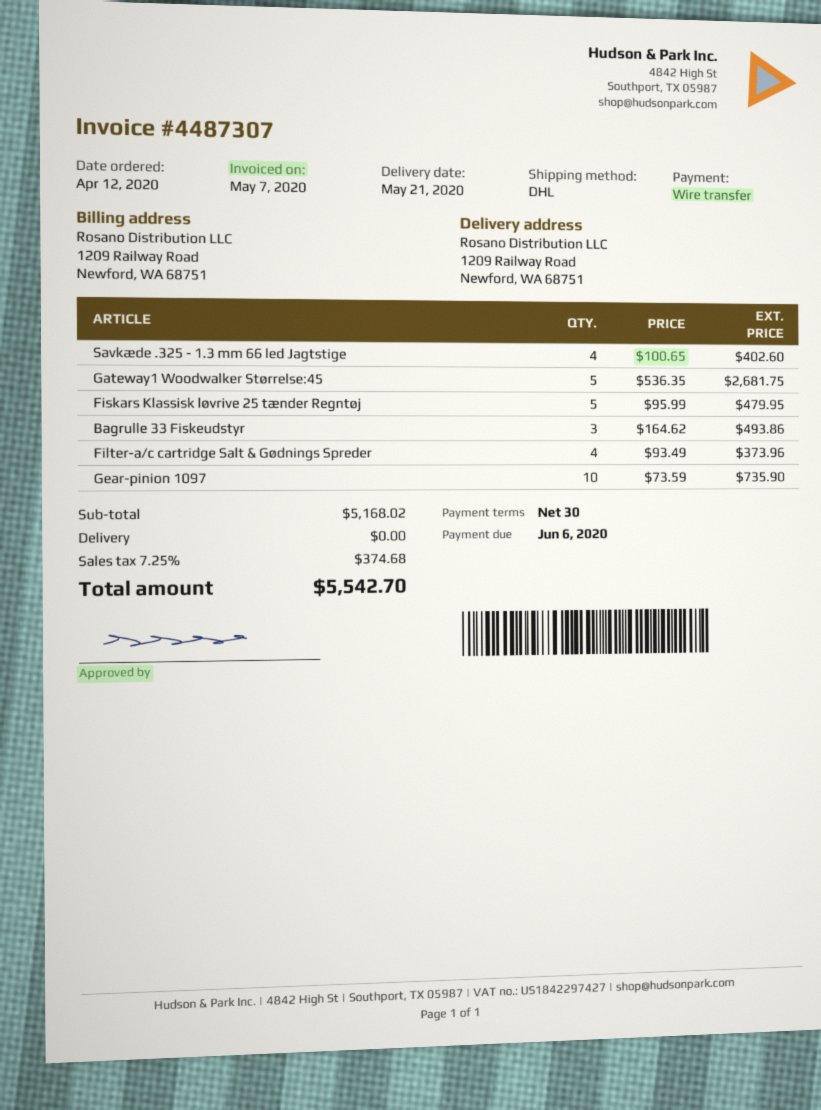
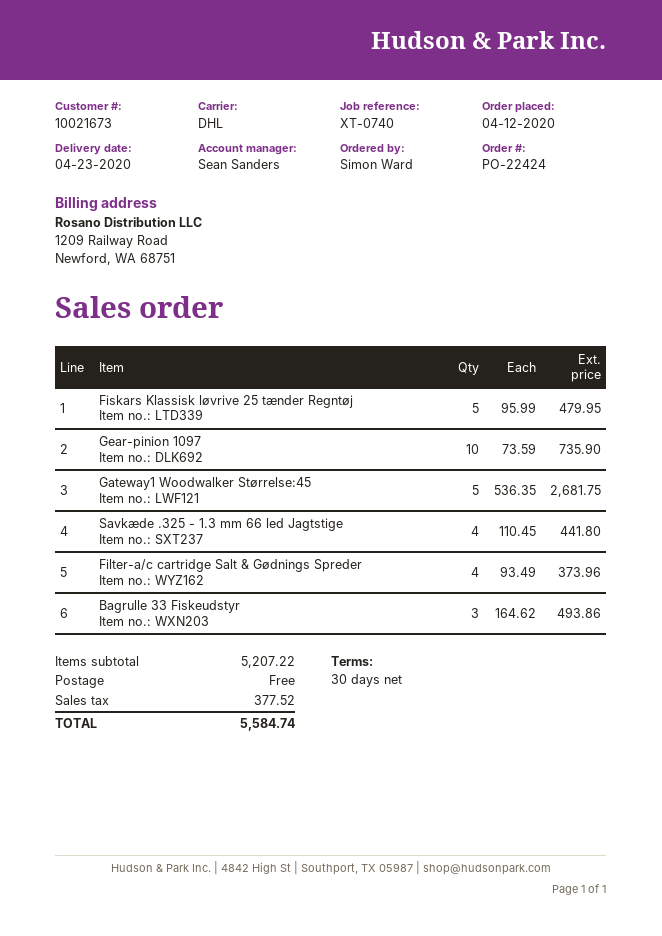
delivery date: 2020-05-21 -> 2020-04-23
Savkæde .325 - 1.3 mm 66 led Jagtstige: 4 x 100.65 = 402.60 -> 4 x 110.45 = 441.80
subtotal: 5168.02 -> 5207.22
tax: 374.68 -> 377.52
total: 5542.70 -> 5584.74

